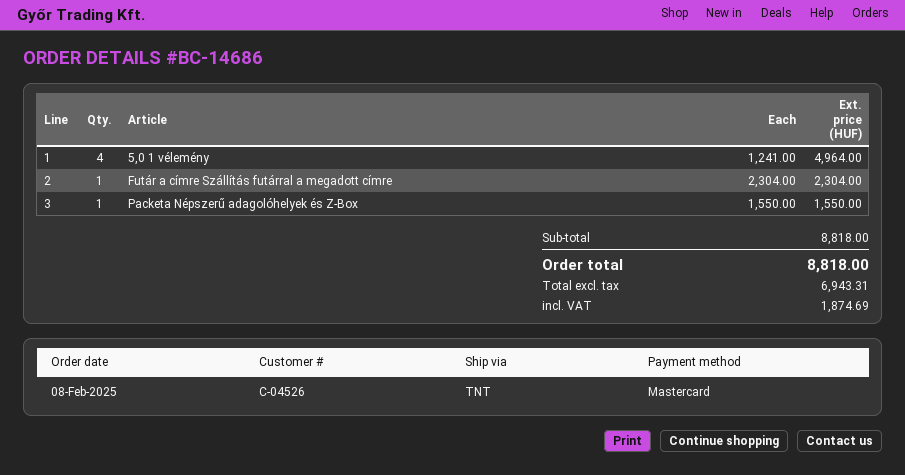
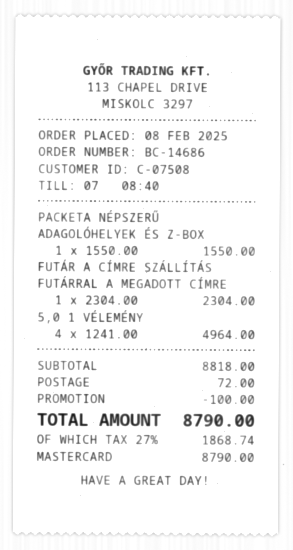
customer number: C-04526 -> C-07508
discount: none -> 100.00
shipping: none -> 72.00
tax: 1874.69 -> 1868.74
total: 8818.00 -> 8790.00

